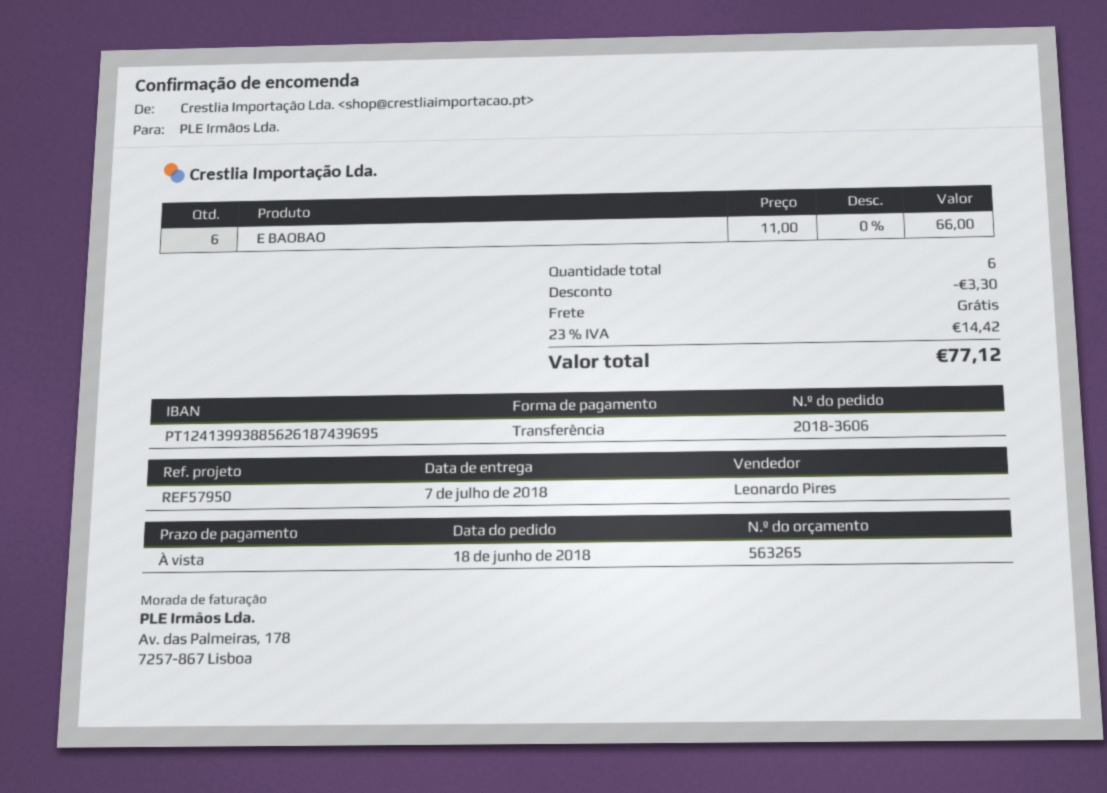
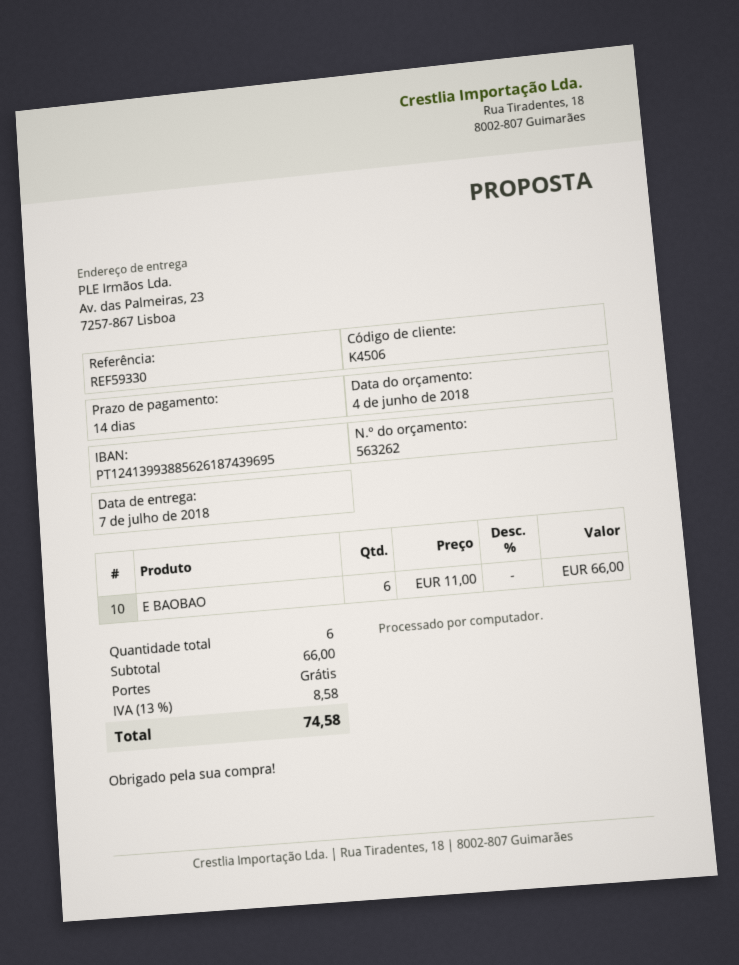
quote number: 563265 -> 563262
payment terms: on receipt -> 14 days
reference: REF57950 -> REF59330
discount: 3.30 -> none
tax: 23% = 14.42 -> 13% = 8.58
total: 77.12 -> 74.58

